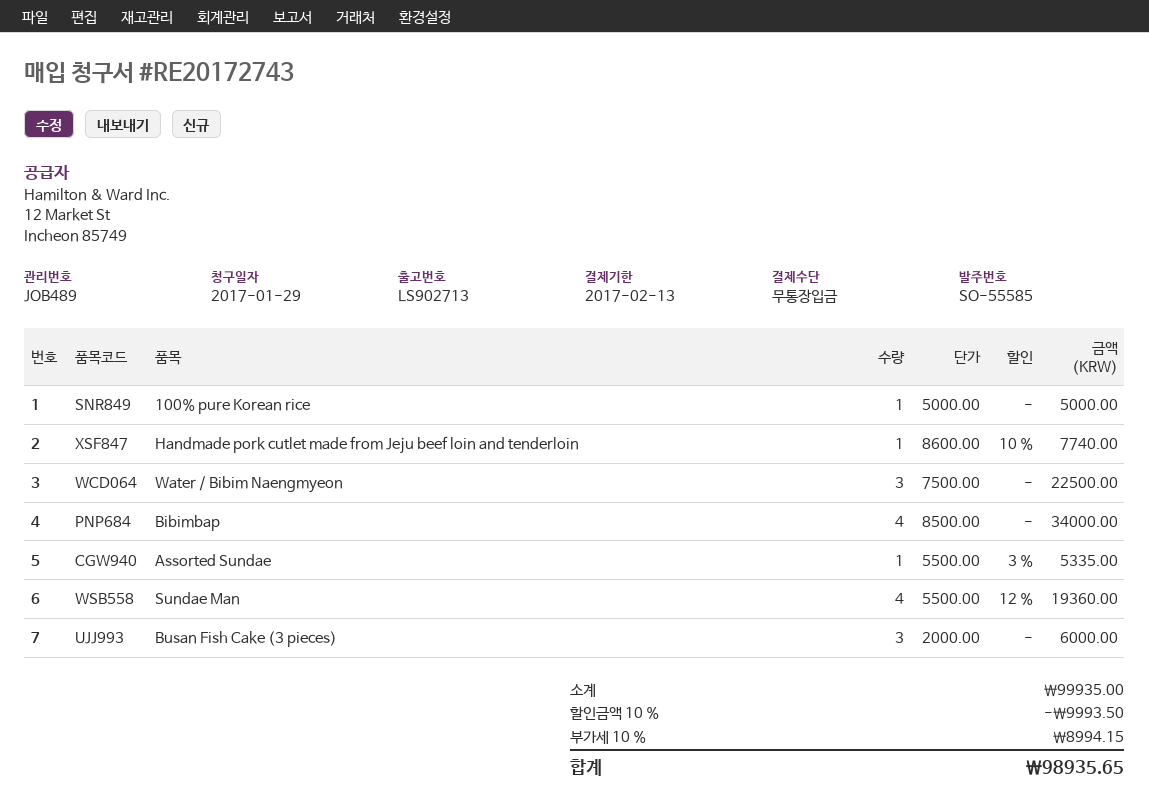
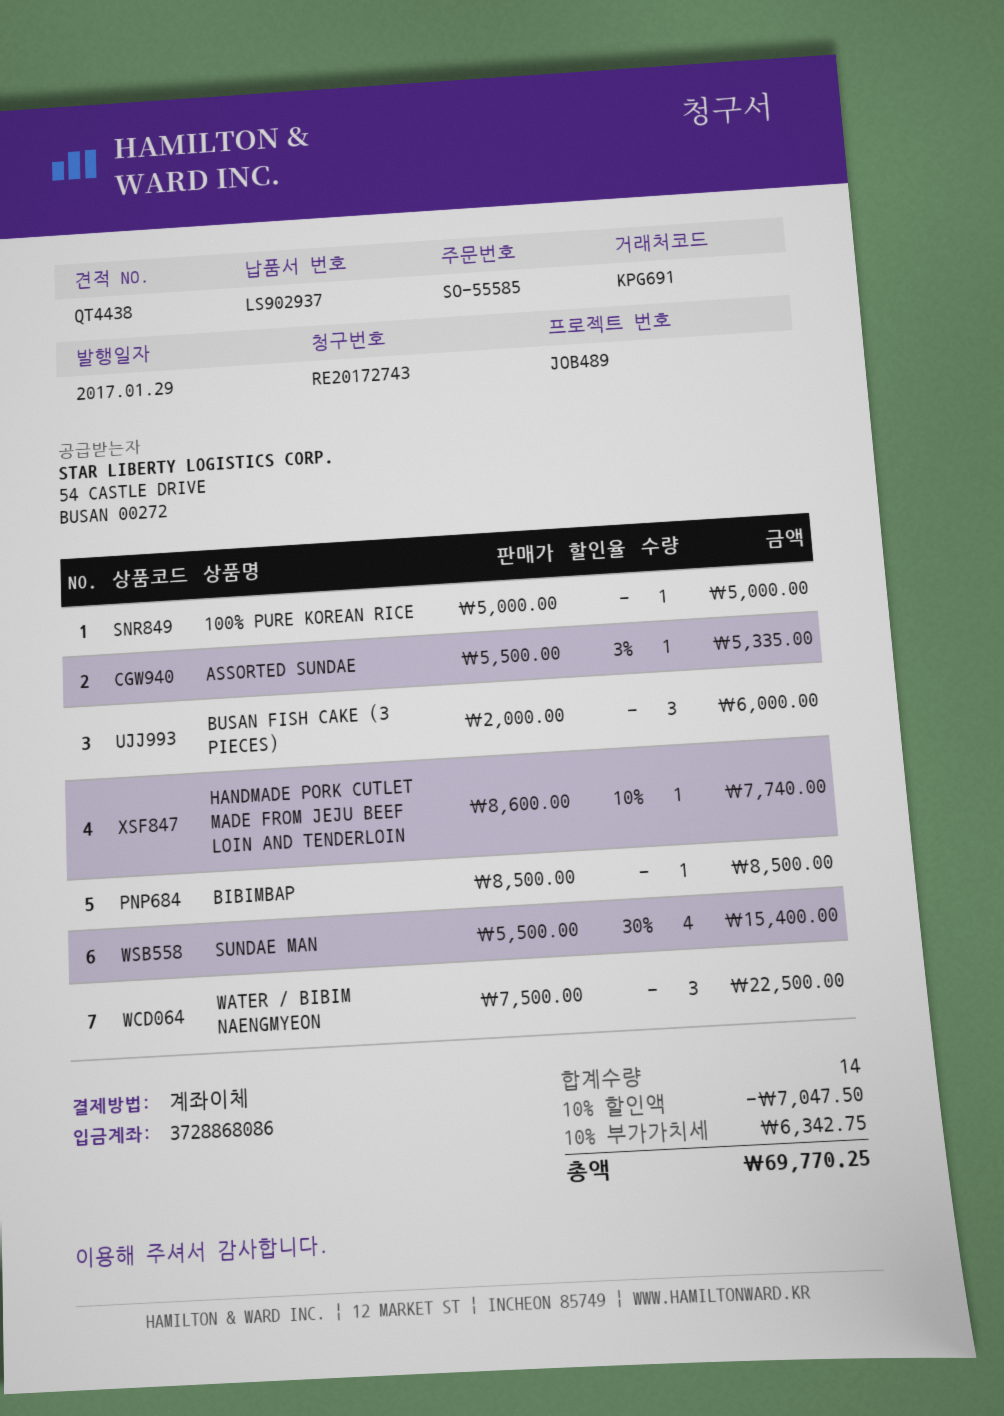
delivery note number: LS902713 -> LS902937
Bibimbap: 4 x 8500.00 = 34000.00 -> 1 x 8500.00 = 8500.00
Sundae Man: 4 x 5500.00 - 12% = 19360.00 -> 4 x 5500.00 - 30% = 15400.00
discount: 10% = 9993.50 -> 10% = 7047.50
tax: 10% = 8994.15 -> 10% = 6342.75
total: 98935.65 -> 69770.25

